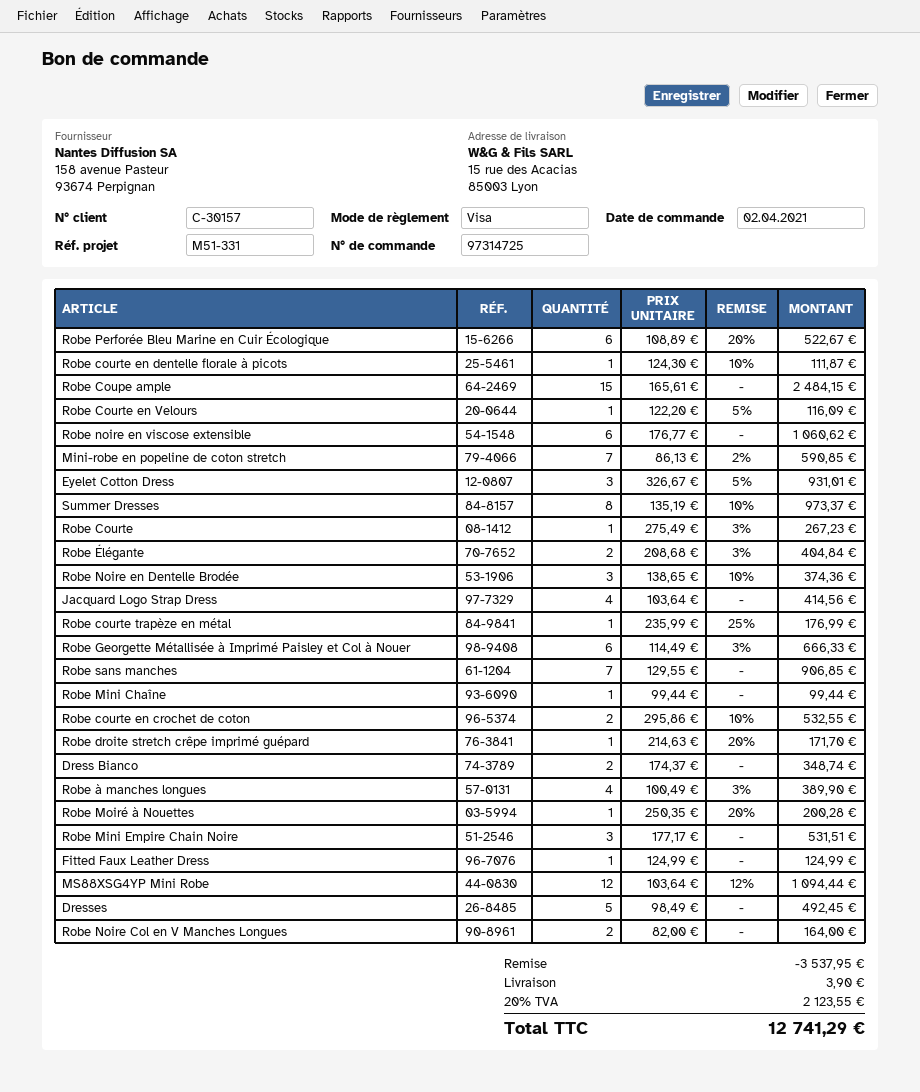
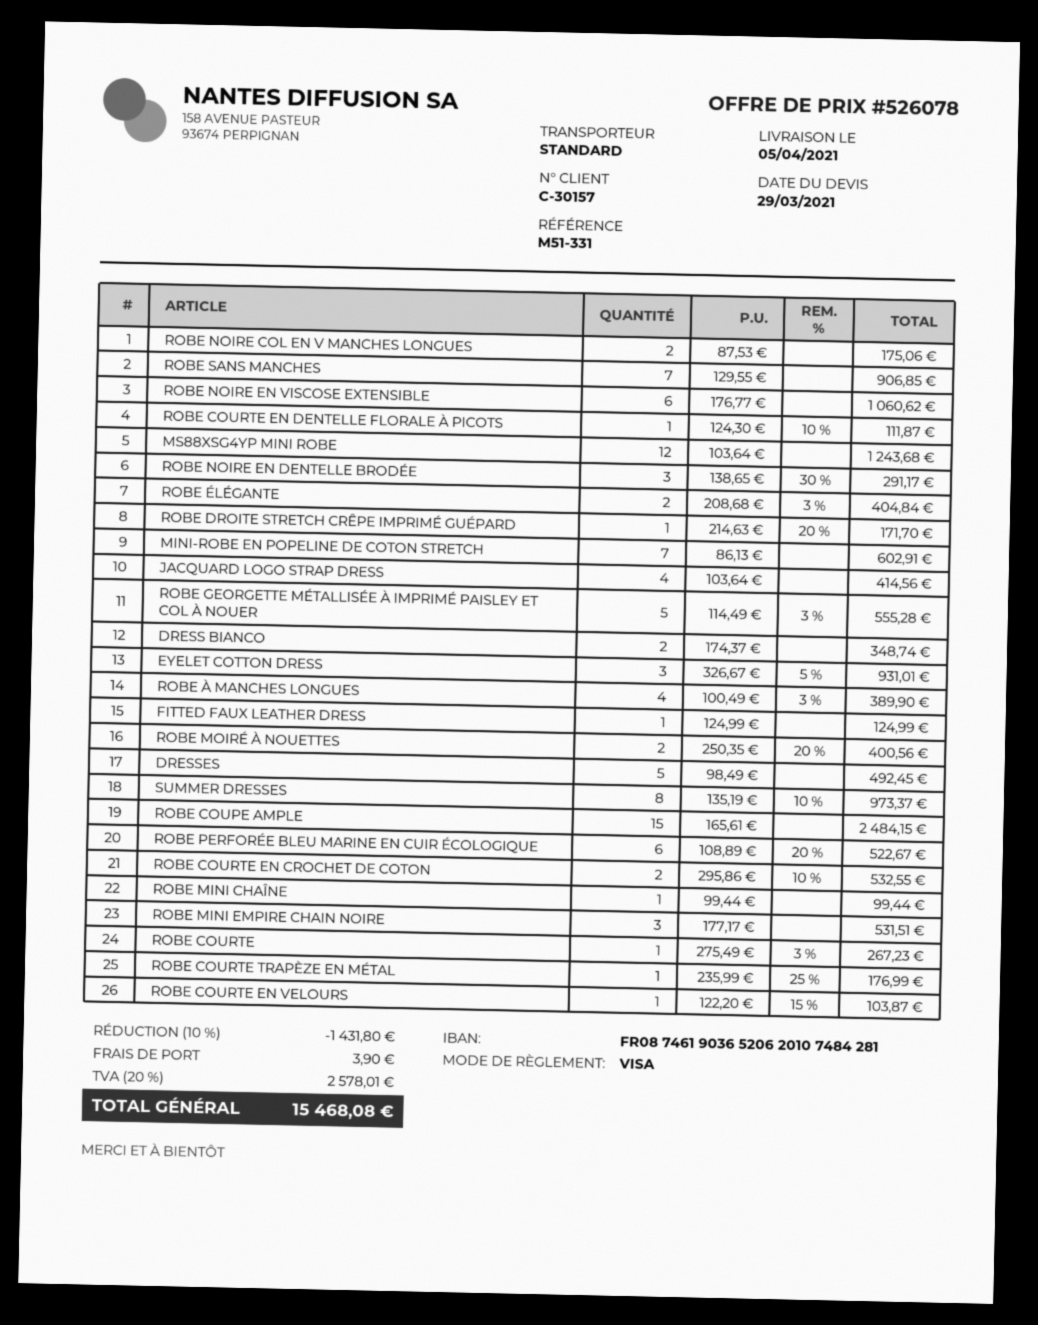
Robe Courte en Velours: 1 x 122.20 - 5% = 116.09 -> 1 x 122.20 - 15% = 103.87
Mini-robe en popeline de coton stretch: 7 x 86.13 - 2% = 590.85 -> 7 x 86.13 = 602.91
Robe Noire en Dentelle Brodée: 3 x 138.65 - 10% = 374.36 -> 3 x 138.65 - 30% = 291.17
Robe Georgette Métallisée à Imprimé Paisley et Col à Nouer: 6 x 114.49 - 3% = 666.33 -> 5 x 114.49 - 3% = 555.28
Robe Moiré à Nouettes: 1 x 250.35 - 20% = 200.28 -> 2 x 250.35 - 20% = 400.56
MS88XSG4YP Mini Robe: 12 x 103.64 - 12% = 1094.44 -> 12 x 103.64 = 1243.68
Robe Noire Col en V Manches Longues: 2 x 82.00 = 164.00 -> 2 x 87.53 = 175.06
discount: 3537.95 -> 1431.80
tax: 20% = 2123.55 -> 20% = 2578.01
total: 12741.29 -> 15468.08

